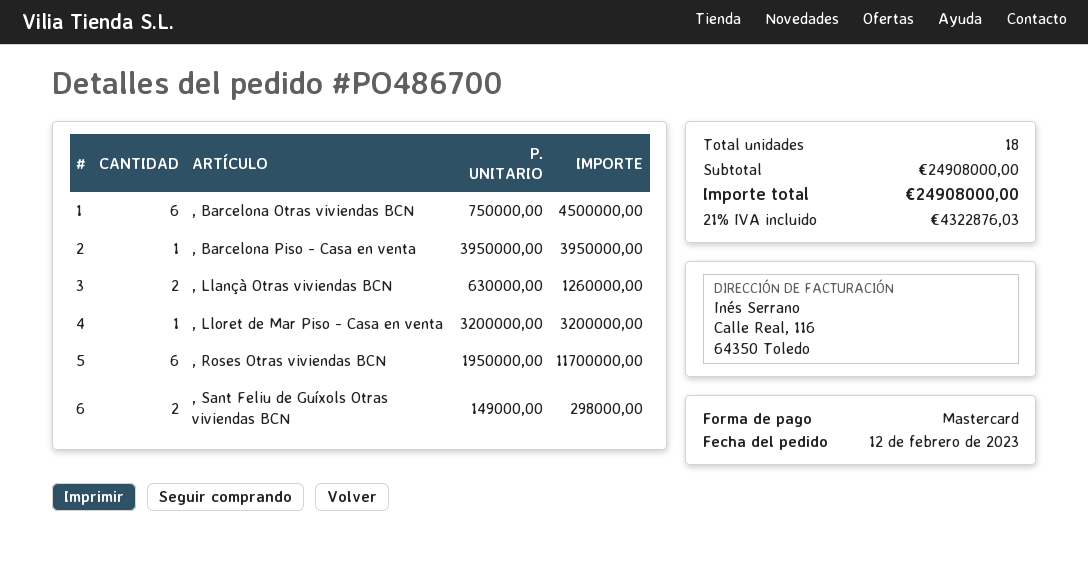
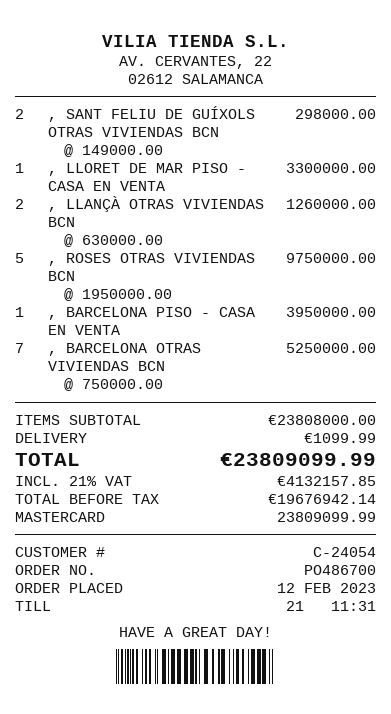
, Barcelona Otras viviendas BCN: 6 x 750000.00 = 4500000.00 -> 7 x 750000.00 = 5250000.00
, Lloret de Mar Piso - Casa en venta: 1 x 3200000.00 = 3200000.00 -> 1 x 3300000.00 = 3300000.00
, Roses Otras viviendas BCN: 6 x 1950000.00 = 11700000.00 -> 5 x 1950000.00 = 9750000.00
subtotal: 24908000.00 -> 23808000.00
shipping: none -> 1099.99
tax: 21% = 4322876.03 -> 21% = 4132157.85
total: 24908000.00 -> 23809099.99

